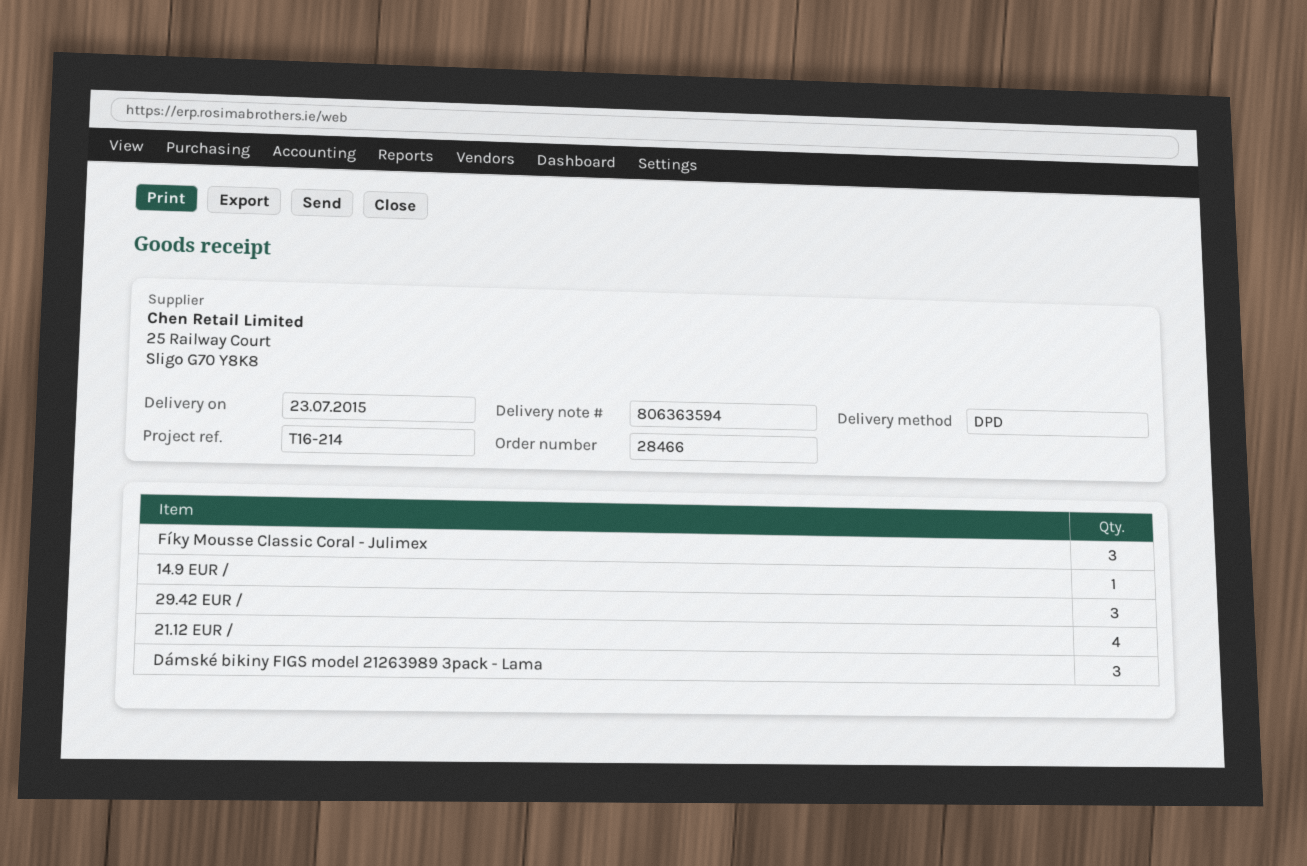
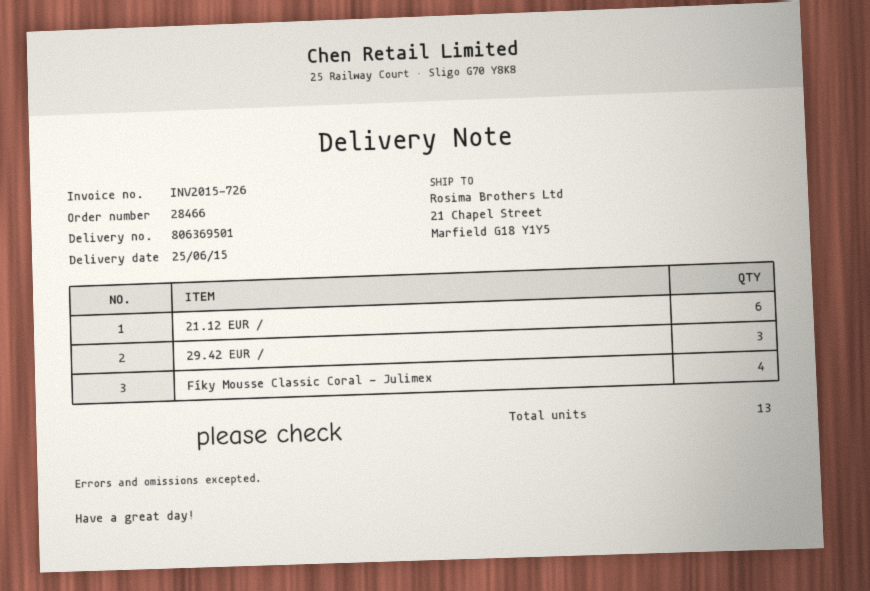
delivery note number: 806363594 -> 806369501
delivery date: 2015-07-23 -> 2015-06-25
Fíky Mousse Classic Coral - Julimex: 3 -> 4
14.9 EUR /: 1 -> none
21.12 EUR /: 4 -> 6
Dámské bikiny FIGS model 21263989 3pack - Lama: 3 -> none

